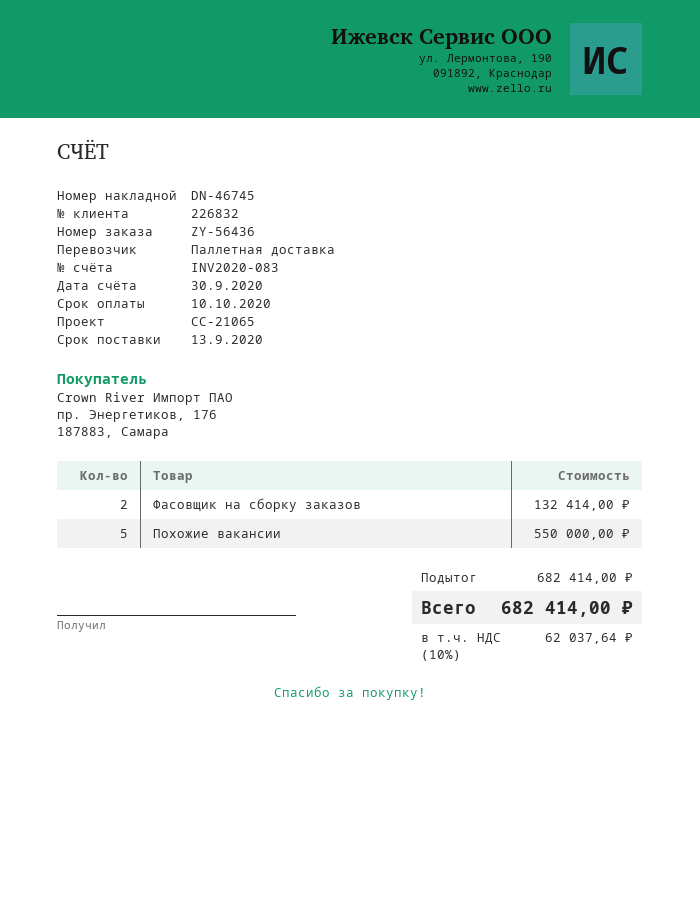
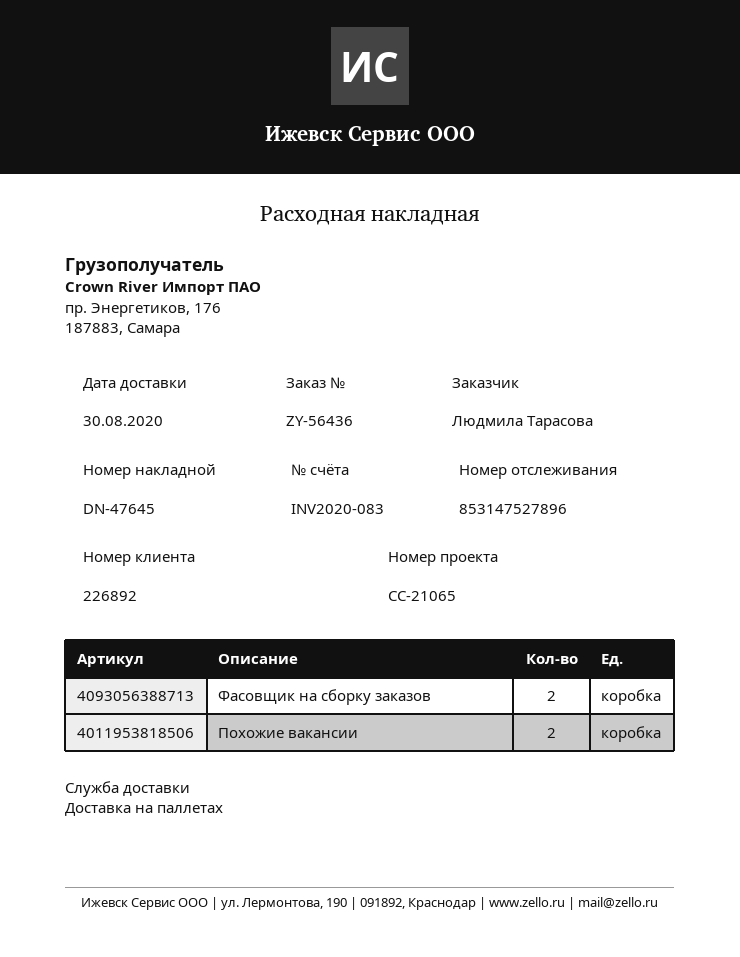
delivery note number: DN-46745 -> DN-47645
delivery date: 2020-09-13 -> 2020-08-30
customer number: 226832 -> 226892
Похожие вакансии: 5 -> 2

